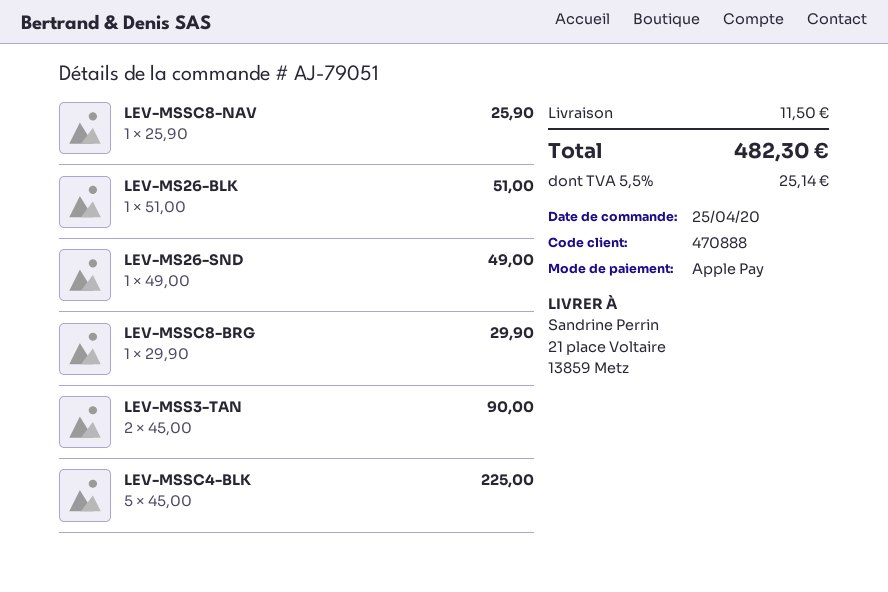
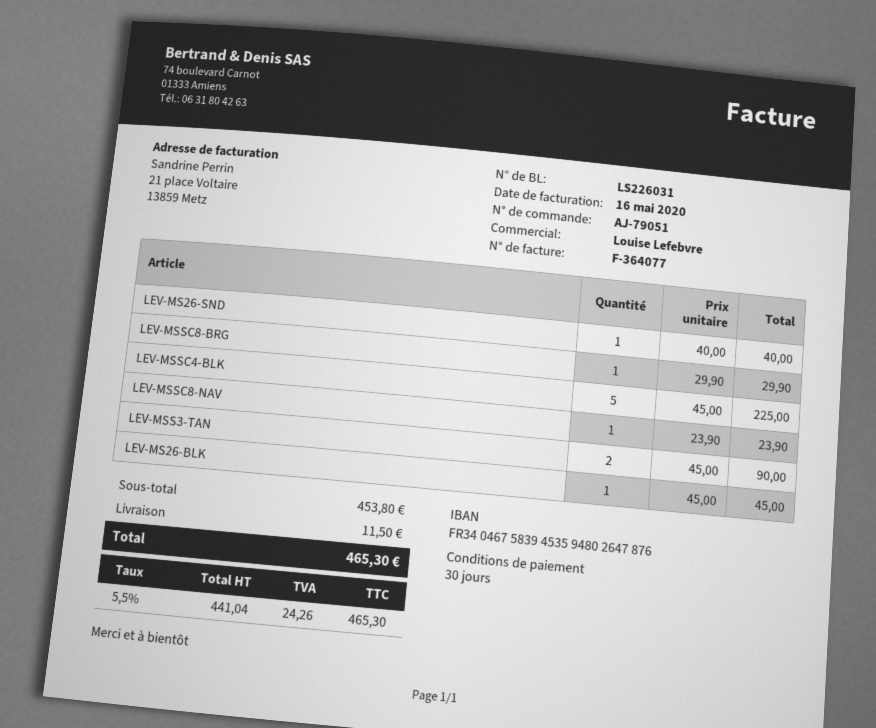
LEV-MSSC8-NAV: 1 x 25.90 = 25.90 -> 1 x 23.90 = 23.90
LEV-MS26-BLK: 1 x 51.00 = 51.00 -> 1 x 45.00 = 45.00
LEV-MS26-SND: 1 x 49.00 = 49.00 -> 1 x 40.00 = 40.00
tax: 5.5% = 25.14 -> 5.5% = 24.26
total: 482.30 -> 465.30

